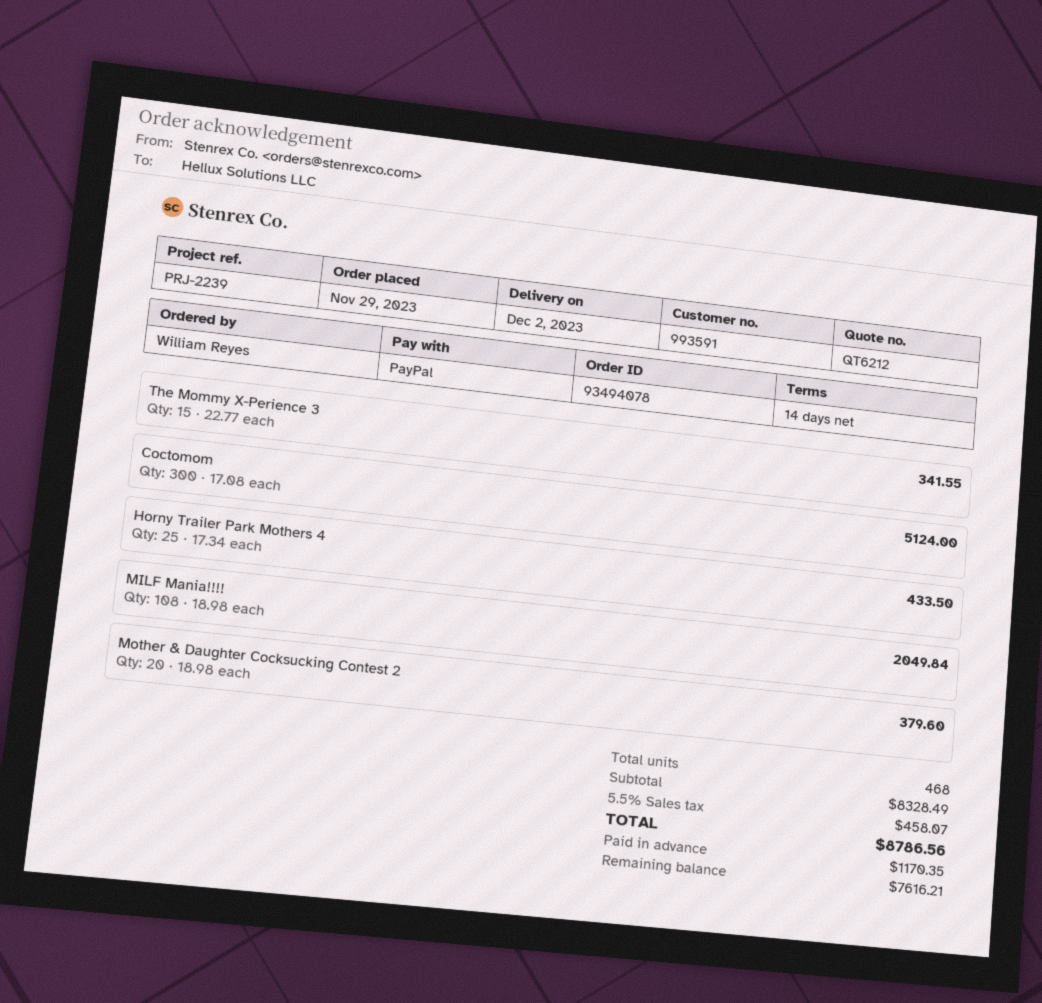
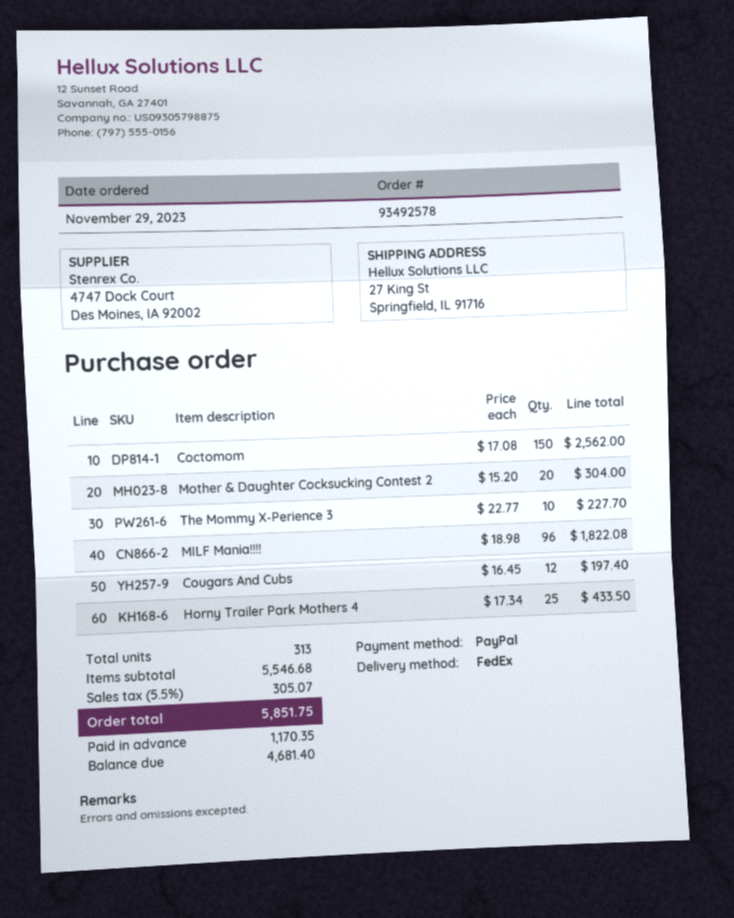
order number: 93494078 -> 93492578
The Mommy X-Perience 3: 15 x 22.77 = 341.55 -> 10 x 22.77 = 227.70
Coctomom: 300 x 17.08 = 5124.00 -> 150 x 17.08 = 2562.00
MILF Mania!!!!: 108 x 18.98 = 2049.84 -> 96 x 18.98 = 1822.08
Mother & Daughter Cocksucking Contest 2: 20 x 18.98 = 379.60 -> 20 x 15.20 = 304.00
Cougars And Cubs: none -> 12 x 16.45 = 197.40
total quantity: 468 -> 313
subtotal: 8328.49 -> 5546.68
tax: 5.5% = 458.07 -> 5.5% = 305.07
total: 8786.56 -> 5851.75
balance: 7616.21 -> 4681.40

